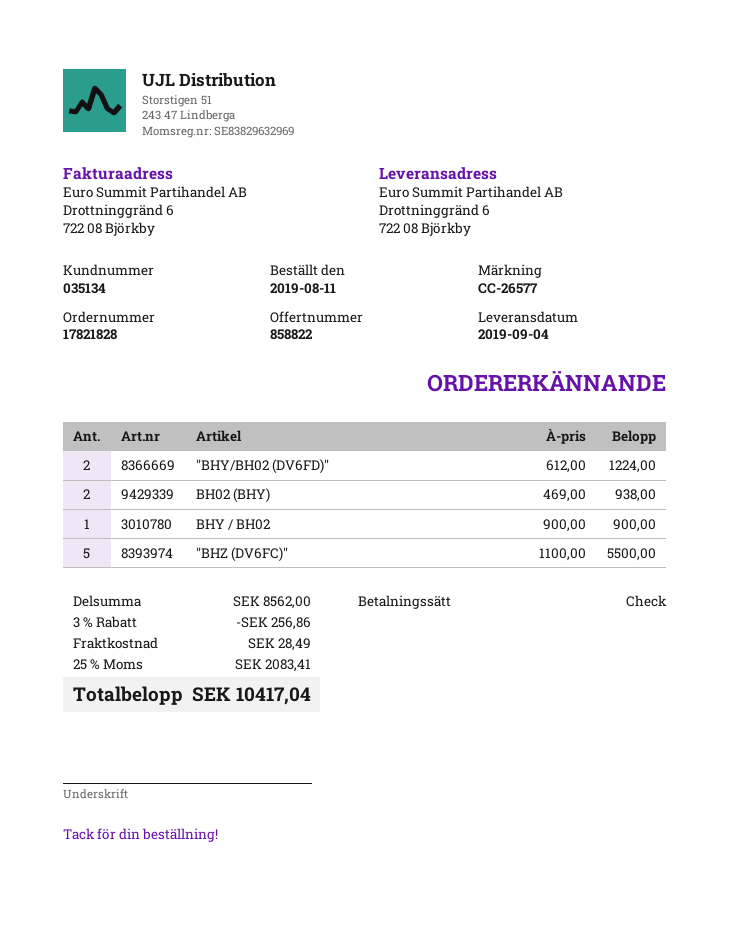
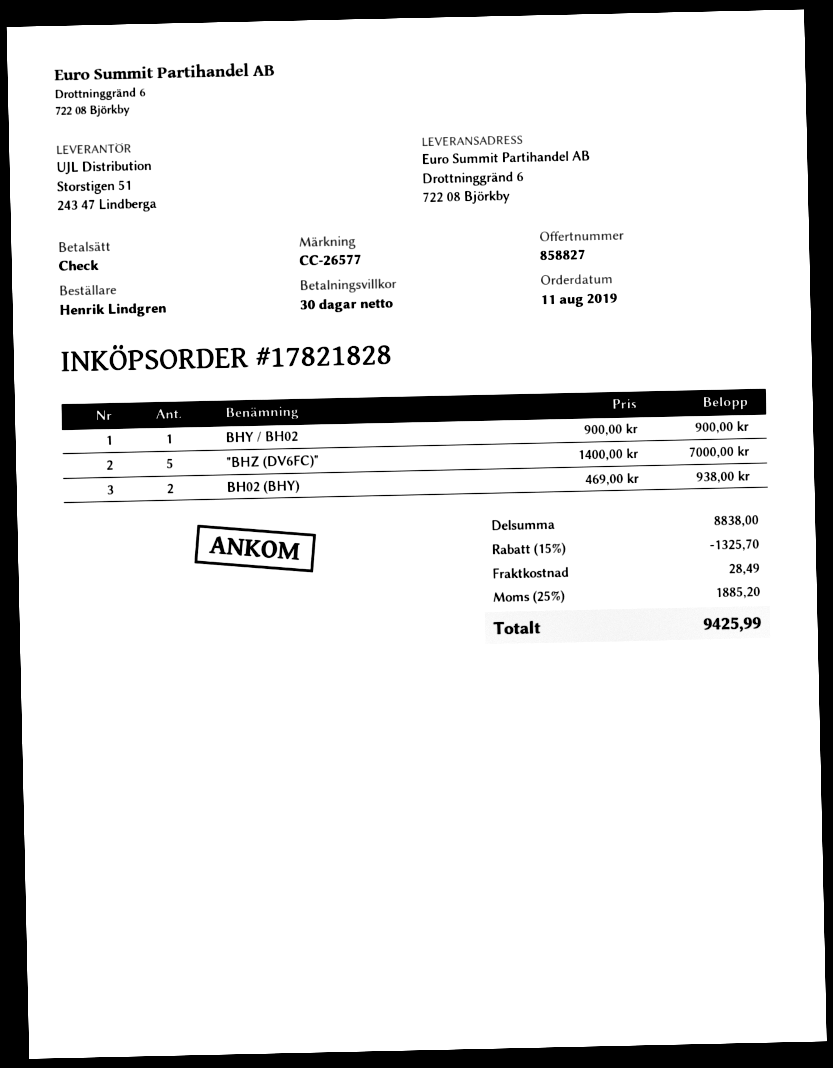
quote number: 858822 -> 858827
"BHY/BH02 (DV6FD)": 2 x 612.00 = 1224.00 -> none
"BHZ (DV6FC)": 5 x 1100.00 = 5500.00 -> 5 x 1400.00 = 7000.00
subtotal: 8562.00 -> 8838.00
discount: 3% = 256.86 -> 15% = 1325.70
tax: 25% = 2083.41 -> 25% = 1885.20
total: 10417.04 -> 9425.99

